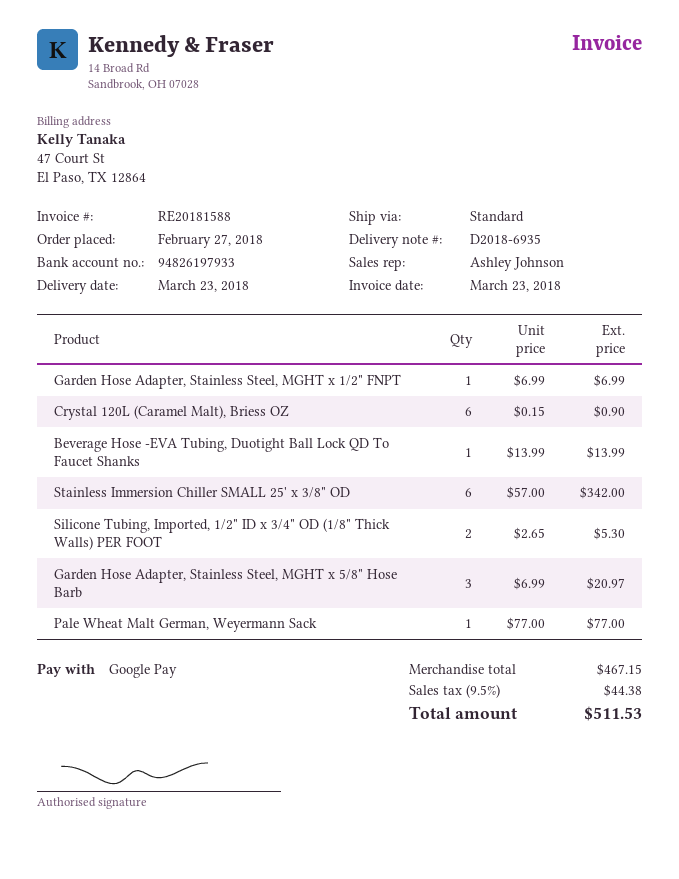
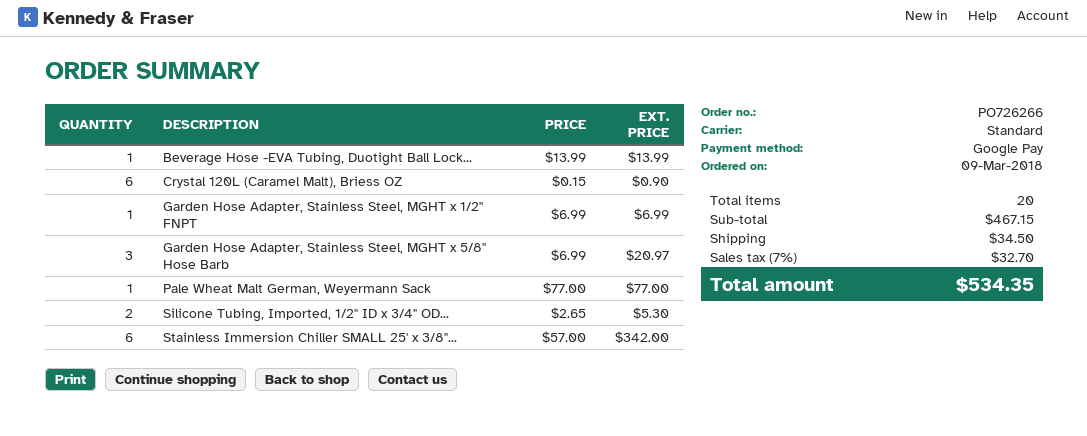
order date: 2018-02-27 -> 2018-03-09
shipping: none -> 34.50
tax: 9.5% = 44.38 -> 7% = 32.70
total: 511.53 -> 534.35

